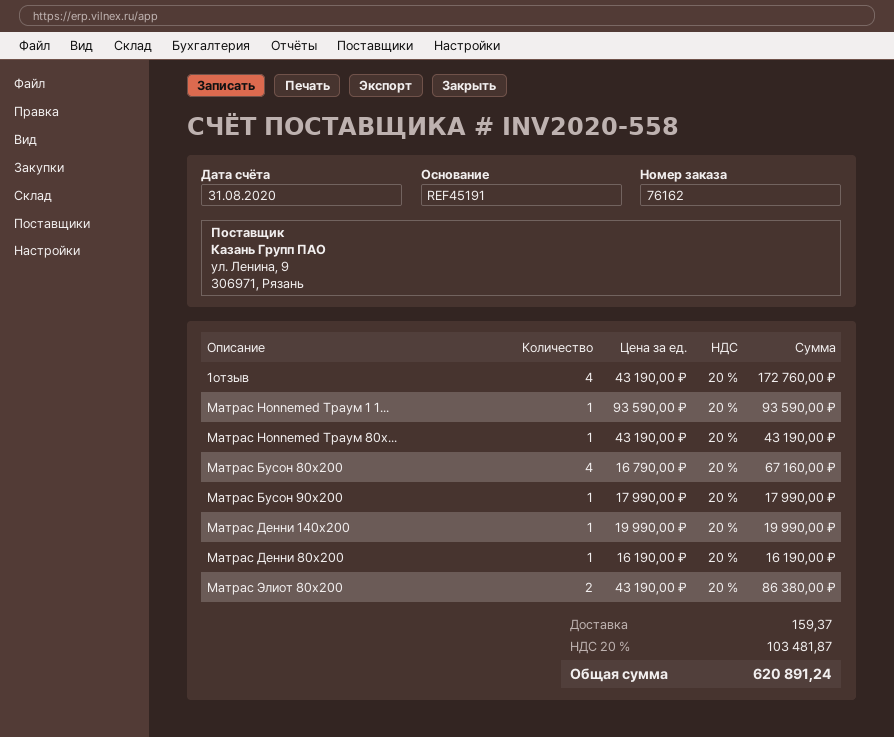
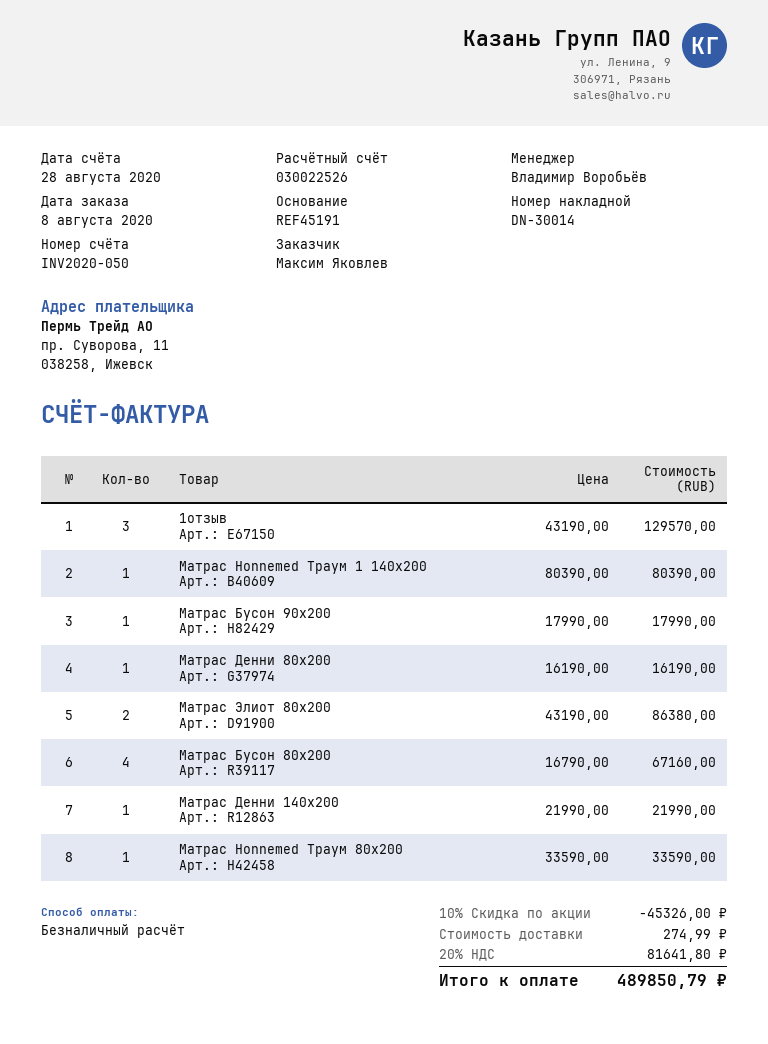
invoice number: INV2020-558 -> INV2020-050
invoice date: 2020-08-31 -> 2020-08-28
1отзыв: 4 x 43190.00 = 172760.00 -> 3 x 43190.00 = 129570.00
Матрас Honnemed Траум 1 1...: 1 x 93590.00 = 93590.00 -> 1 x 80390.00 = 80390.00
Матрас Honnemed Траум 80x...: 1 x 43190.00 = 43190.00 -> 1 x 33590.00 = 33590.00
Матрас Денни 140x200: 1 x 19990.00 = 19990.00 -> 1 x 21990.00 = 21990.00
discount: none -> 10% = 45326.00
shipping: 159.37 -> 274.99
tax: 20% = 103481.87 -> 20% = 81641.80
total: 620891.24 -> 489850.79

